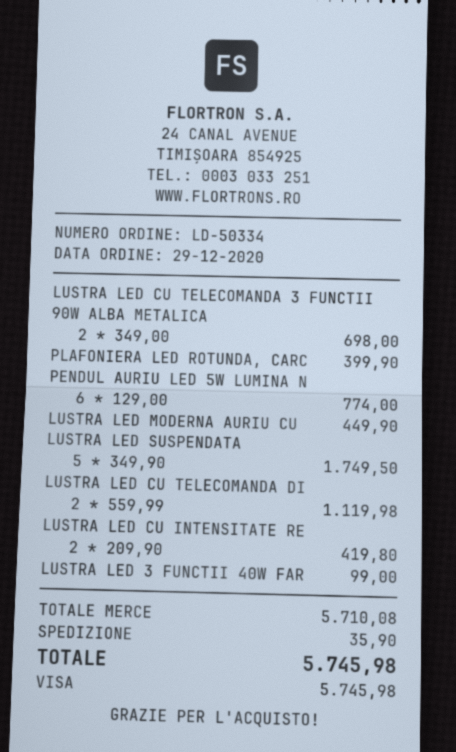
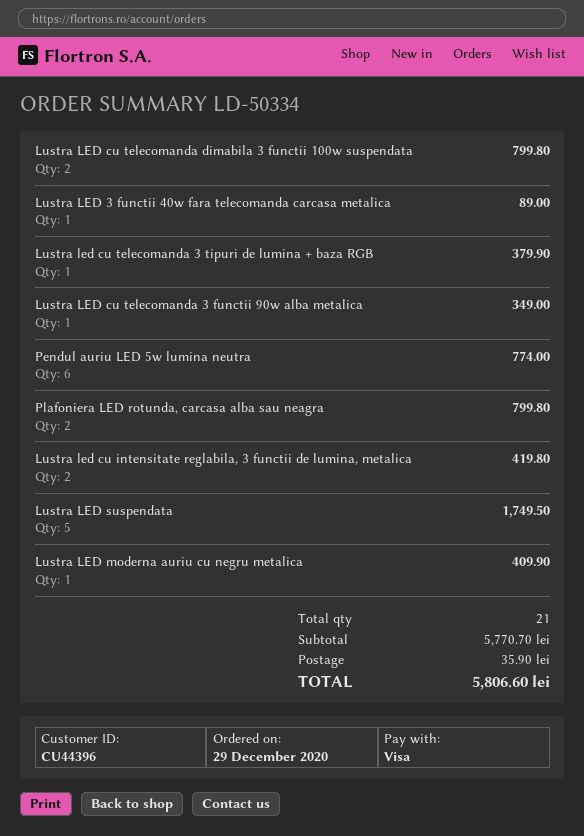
LUSTRA LED CU TELECOMANDA 3 FUNCTII 90W ALBA METALICA: 2 for 698.00 -> 1 for 349.00
PLAFONIERA LED ROTUNDA, CARC: 1 for 399.90 -> 2 for 799.80
LUSTRA LED MODERNA AURIU CU: 1 for 449.90 -> 1 for 409.90
LUSTRA LED CU TELECOMANDA DI: 2 for 1119.98 -> 2 for 799.80
LUSTRA LED 3 FUNCTII 40W FAR: 1 for 99.00 -> 1 for 89.00
Lustra led cu telecomanda 3 tipuri de lumina + baza RGB: none -> 1 for 379.90
subtotal: 5710.08 -> 5770.70
total: 5745.98 -> 5806.60

